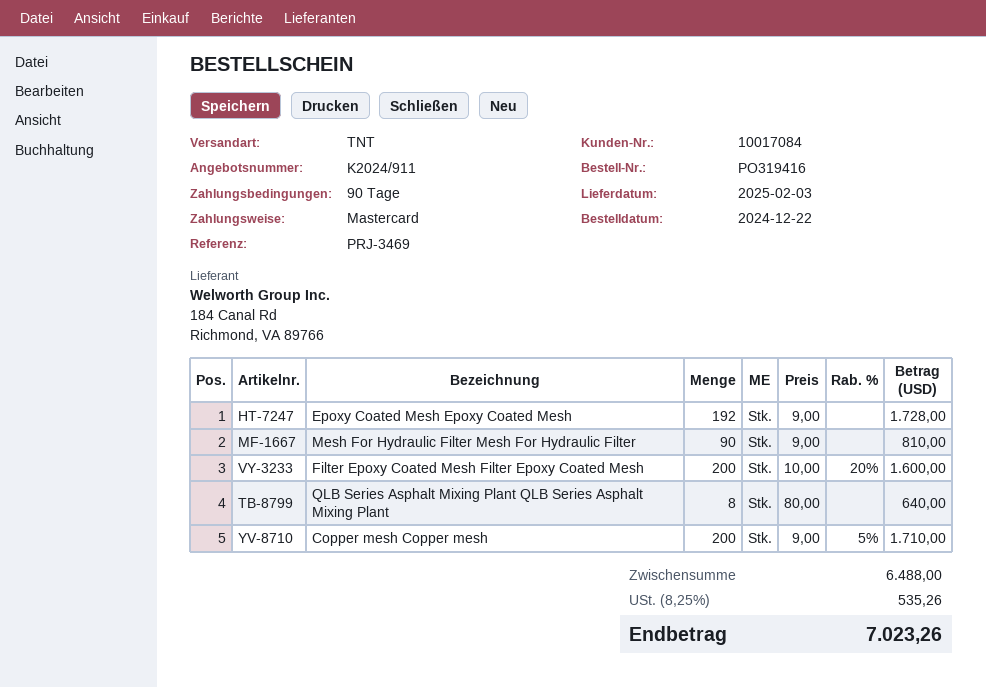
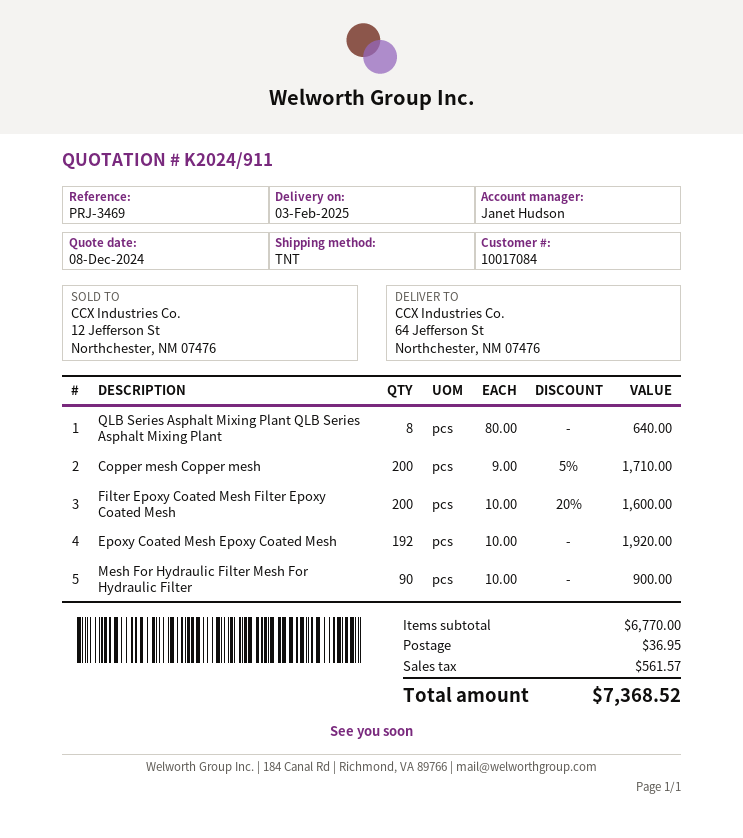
Epoxy Coated Mesh Epoxy Coated Mesh: 192 x 9.00 = 1728.00 -> 192 x 10.00 = 1920.00
Mesh For Hydraulic Filter Mesh For Hydraulic Filter: 90 x 9.00 = 810.00 -> 90 x 10.00 = 900.00
subtotal: 6488.00 -> 6770.00
shipping: none -> 36.95
tax: 535.26 -> 561.57
total: 7023.26 -> 7368.52

